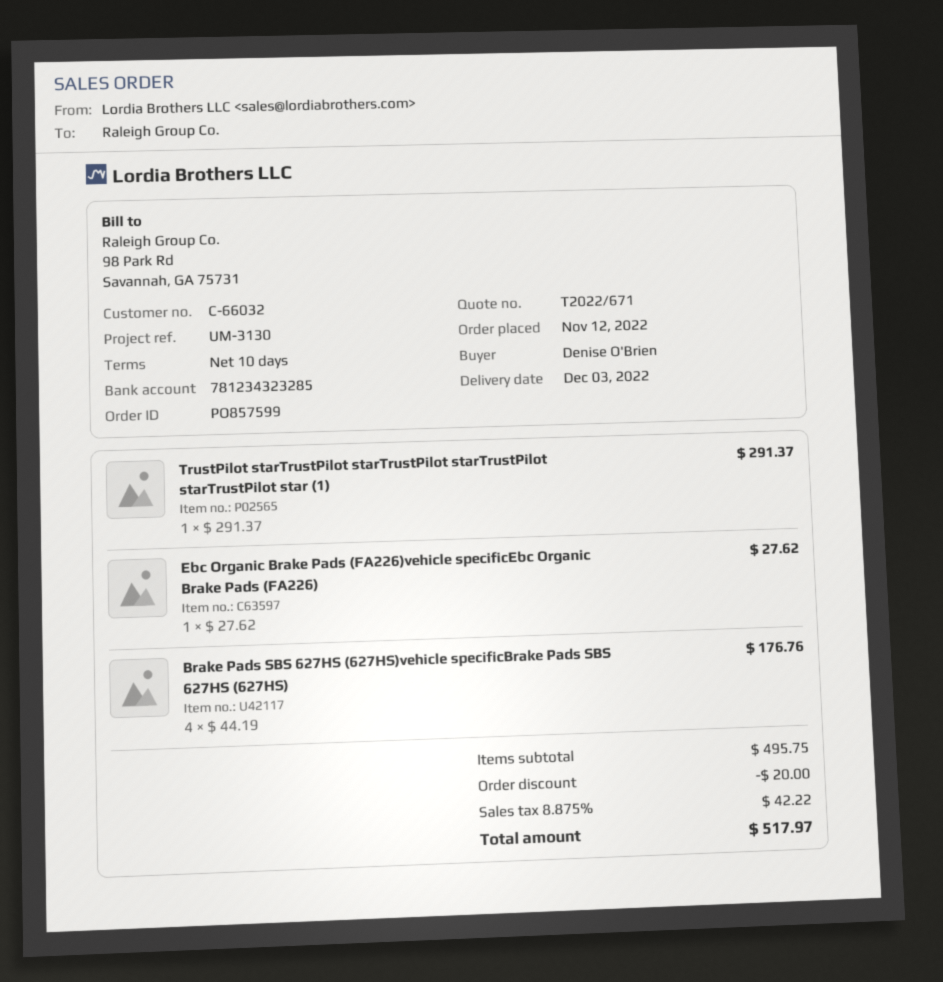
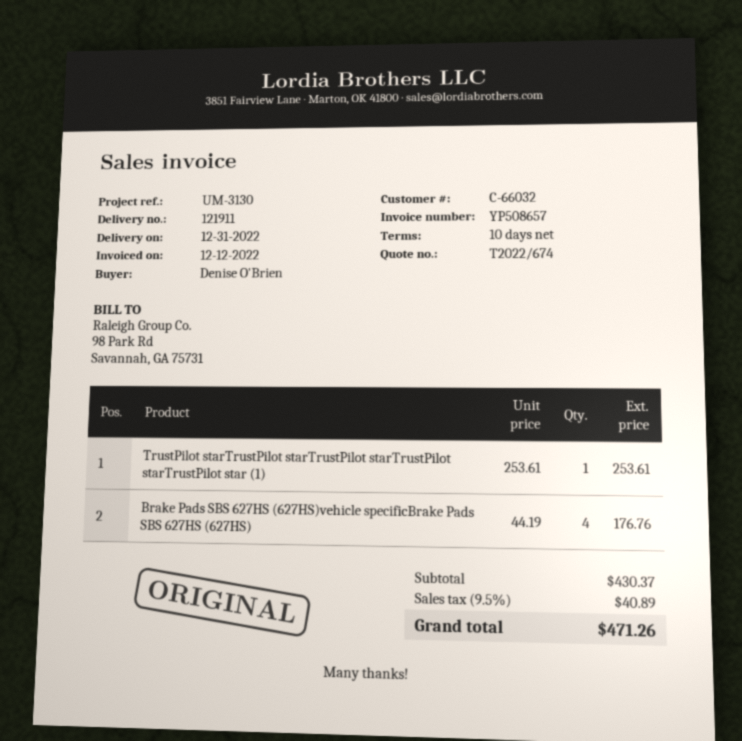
quote number: T2022/671 -> T2022/674
delivery date: 2022-12-03 -> 2022-12-31
TrustPilot starTrustPilot starTrustPilot starTrustPilot starTrustPilot star (1): 1 x 291.37 = 291.37 -> 1 x 253.61 = 253.61
Ebc Organic Brake Pads (FA226)vehicle specificEbc Organic Brake Pads (FA226): 1 x 27.62 = 27.62 -> none
subtotal: 495.75 -> 430.37
discount: 20.00 -> none
tax: 8.875% = 42.22 -> 9.5% = 40.89
total: 517.97 -> 471.26

